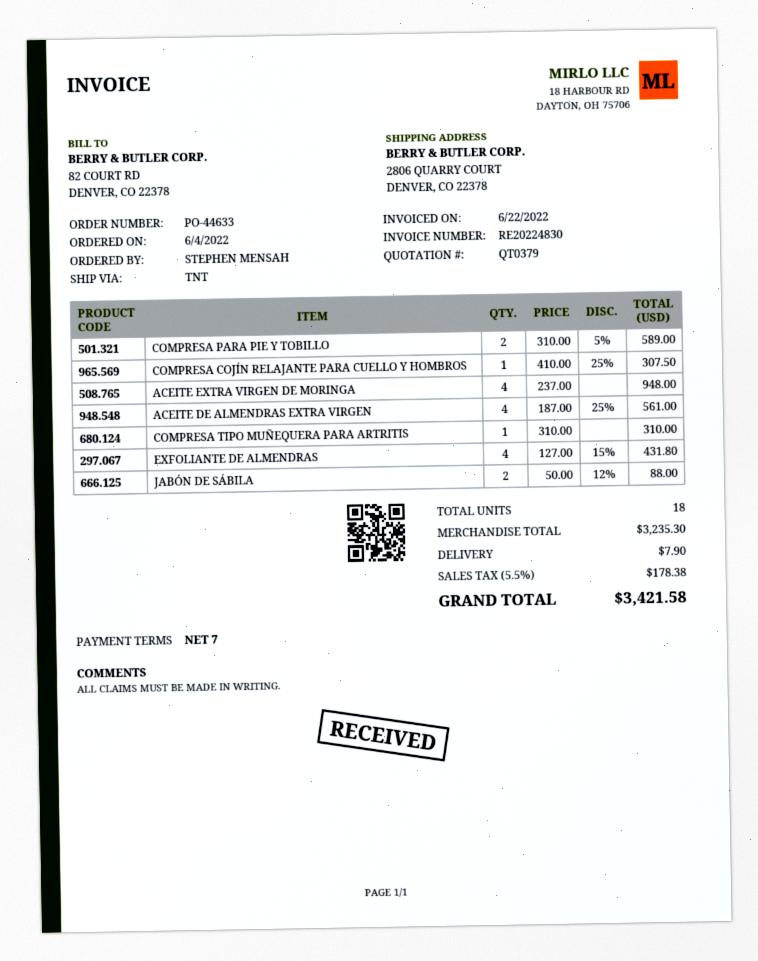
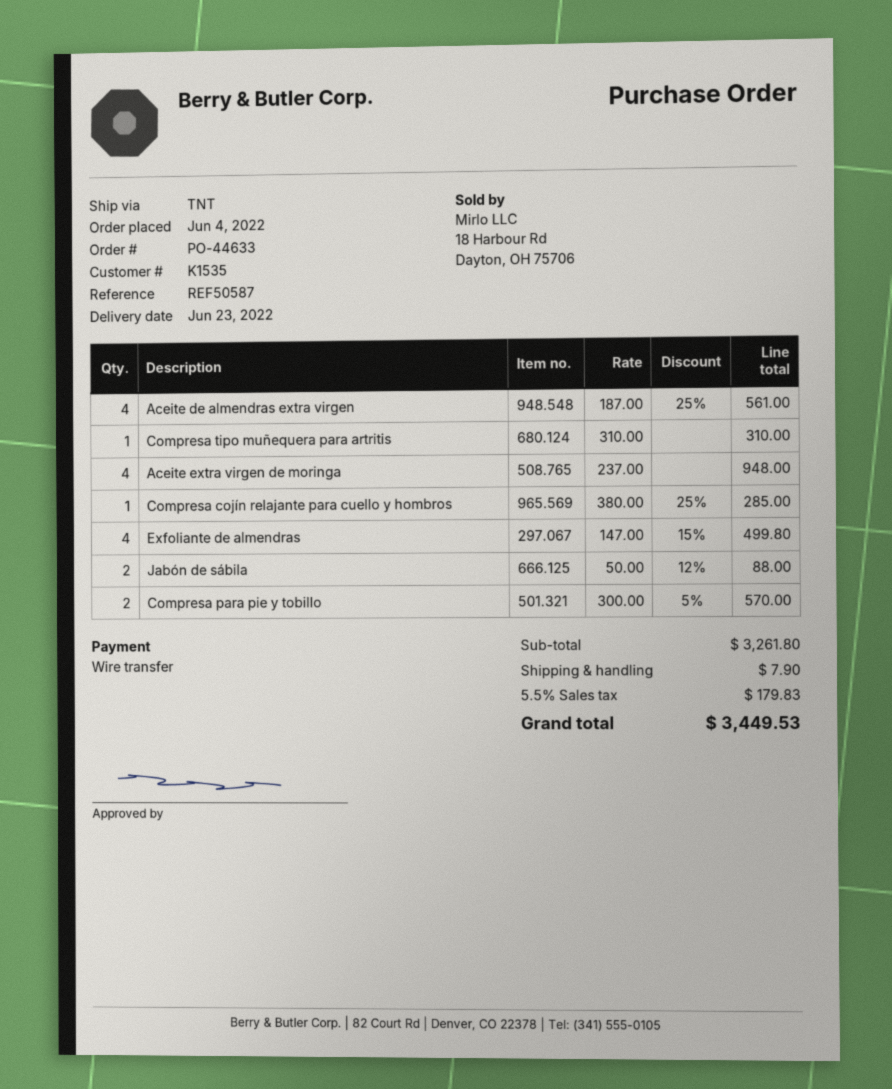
COMPRESA PARA PIE Y TOBILLO: 2 x 310.00 - 5% = 589.00 -> 2 x 300.00 - 5% = 570.00
COMPRESA COJÍN RELAJANTE PARA CUELLO Y HOMBROS: 1 x 410.00 - 25% = 307.50 -> 1 x 380.00 - 25% = 285.00
EXFOLIANTE DE ALMENDRAS: 4 x 127.00 - 15% = 431.80 -> 4 x 147.00 - 15% = 499.80
subtotal: 3235.30 -> 3261.80
tax: 5.5% = 178.38 -> 5.5% = 179.83
total: 3421.58 -> 3449.53

